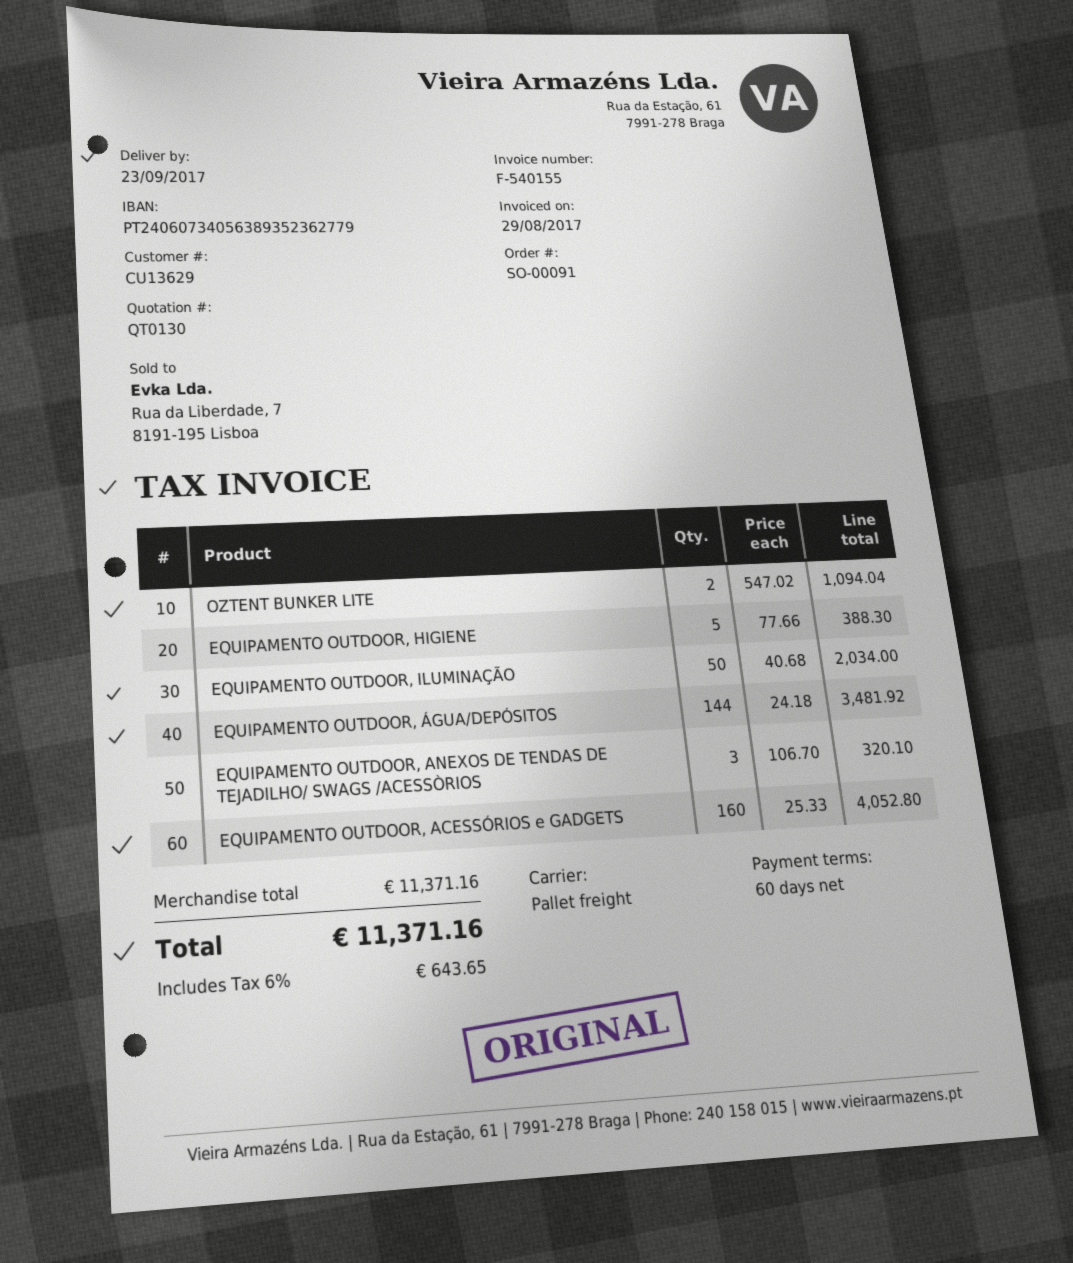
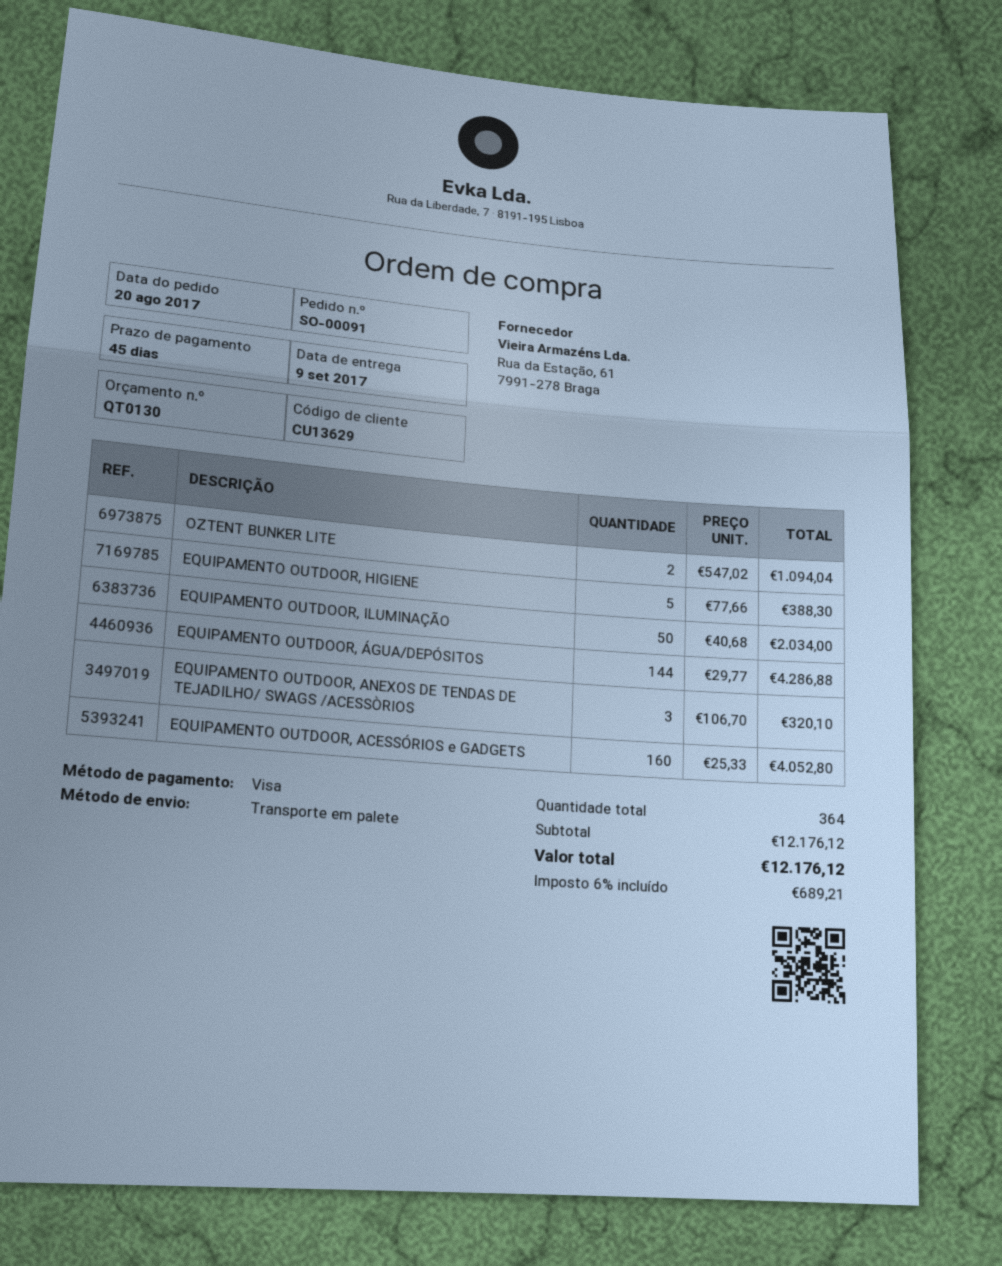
delivery date: 2017-09-23 -> 2017-09-09
payment terms: 60 days -> 45 days
EQUIPAMENTO OUTDOOR, ÁGUA/DEPÓSITOS: 144 x 24.18 = 3481.92 -> 144 x 29.77 = 4286.88
subtotal: 11371.16 -> 12176.12
tax: 6% = 643.65 -> 6% = 689.21
total: 11371.16 -> 12176.12

